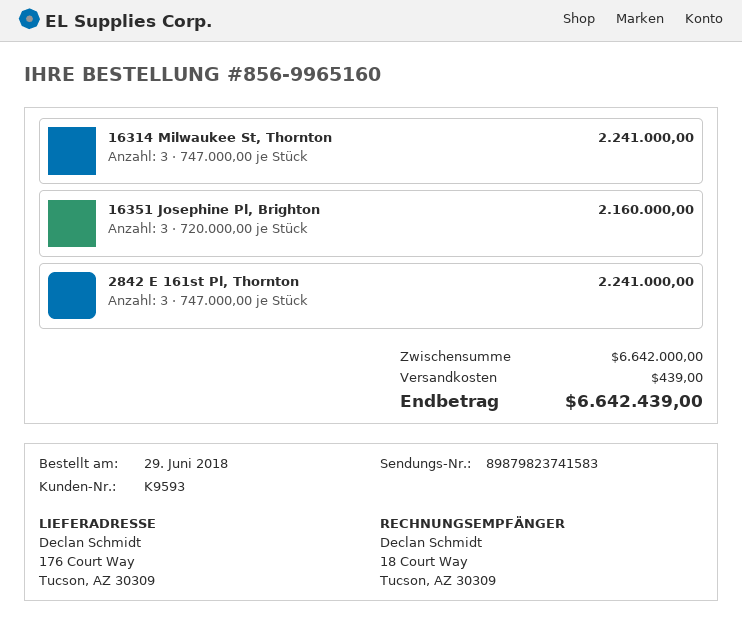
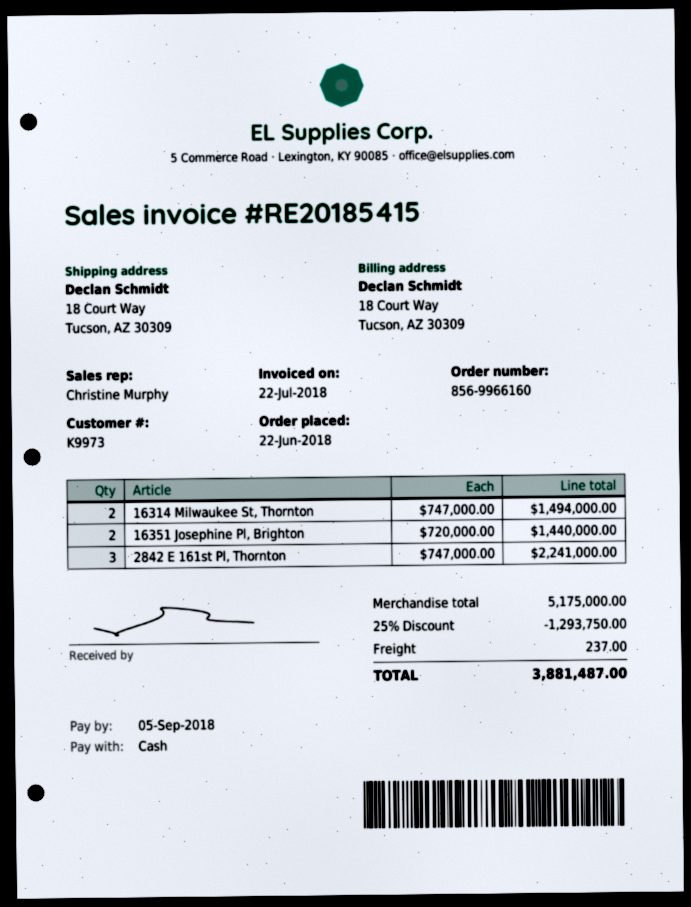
order number: 856-9965160 -> 856-9966160
order date: 2018-06-29 -> 2018-06-22
customer number: K9593 -> K9973
ship to: 176 Court Way, Tucson, AZ 30309 -> 18 Court Way, Tucson, AZ 30309
16314 Milwaukee St, Thornton: 3 x 747000.00 = 2241000.00 -> 2 x 747000.00 = 1494000.00
16351 Josephine Pl, Brighton: 3 x 720000.00 = 2160000.00 -> 2 x 720000.00 = 1440000.00
subtotal: 6642000.00 -> 5175000.00
discount: none -> 25% = 1293750.00
shipping: 439.00 -> 237.00
total: 6642439.00 -> 3881487.00

